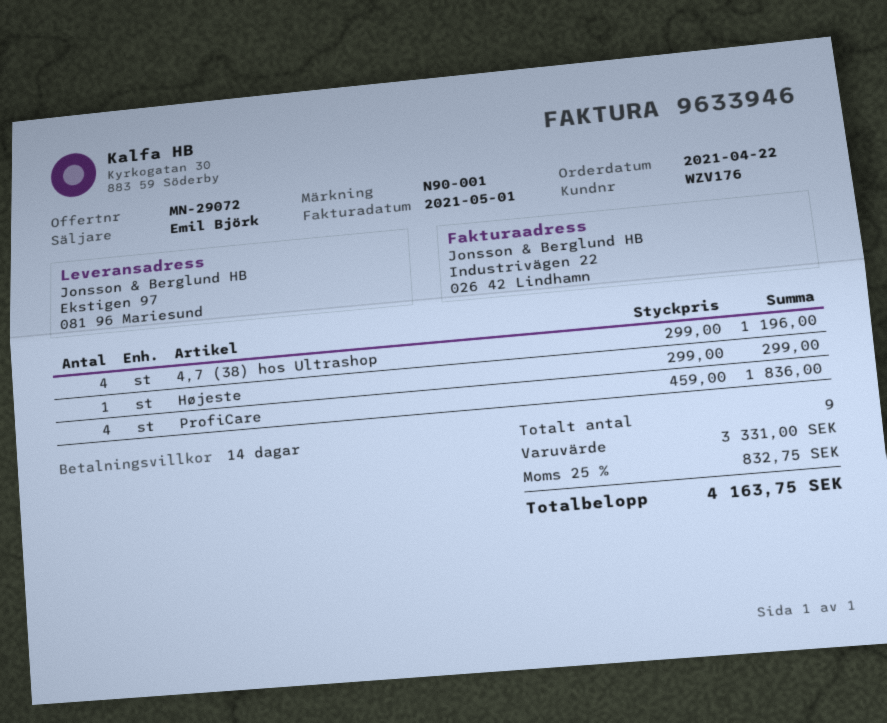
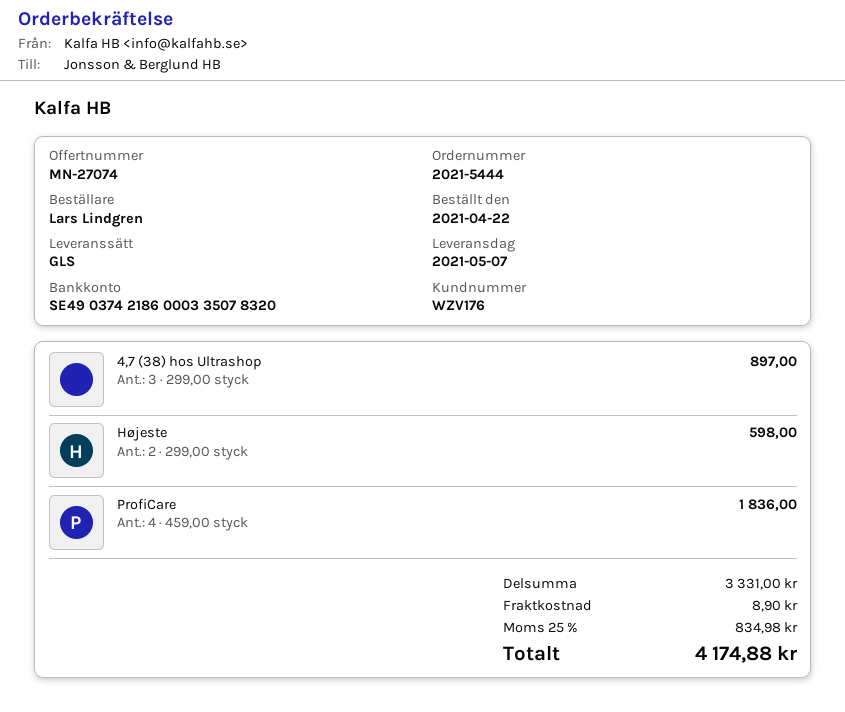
quote number: MN-29072 -> MN-27074
4,7 (38) hos Ultrashop: 4 x 299.00 = 1196.00 -> 3 x 299.00 = 897.00
Højeste: 1 x 299.00 = 299.00 -> 2 x 299.00 = 598.00
shipping: none -> 8.90
tax: 25% = 832.75 -> 25% = 834.98
total: 4163.75 -> 4174.88

